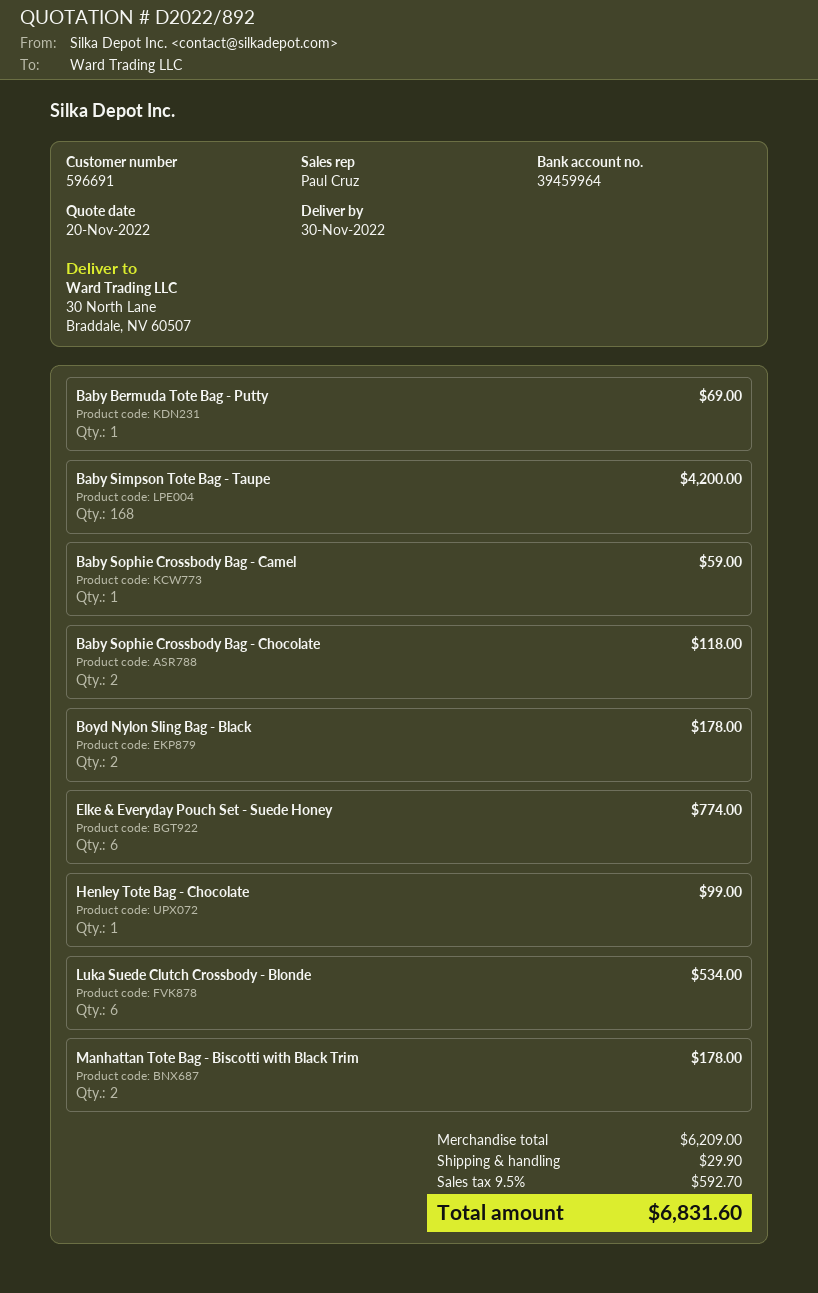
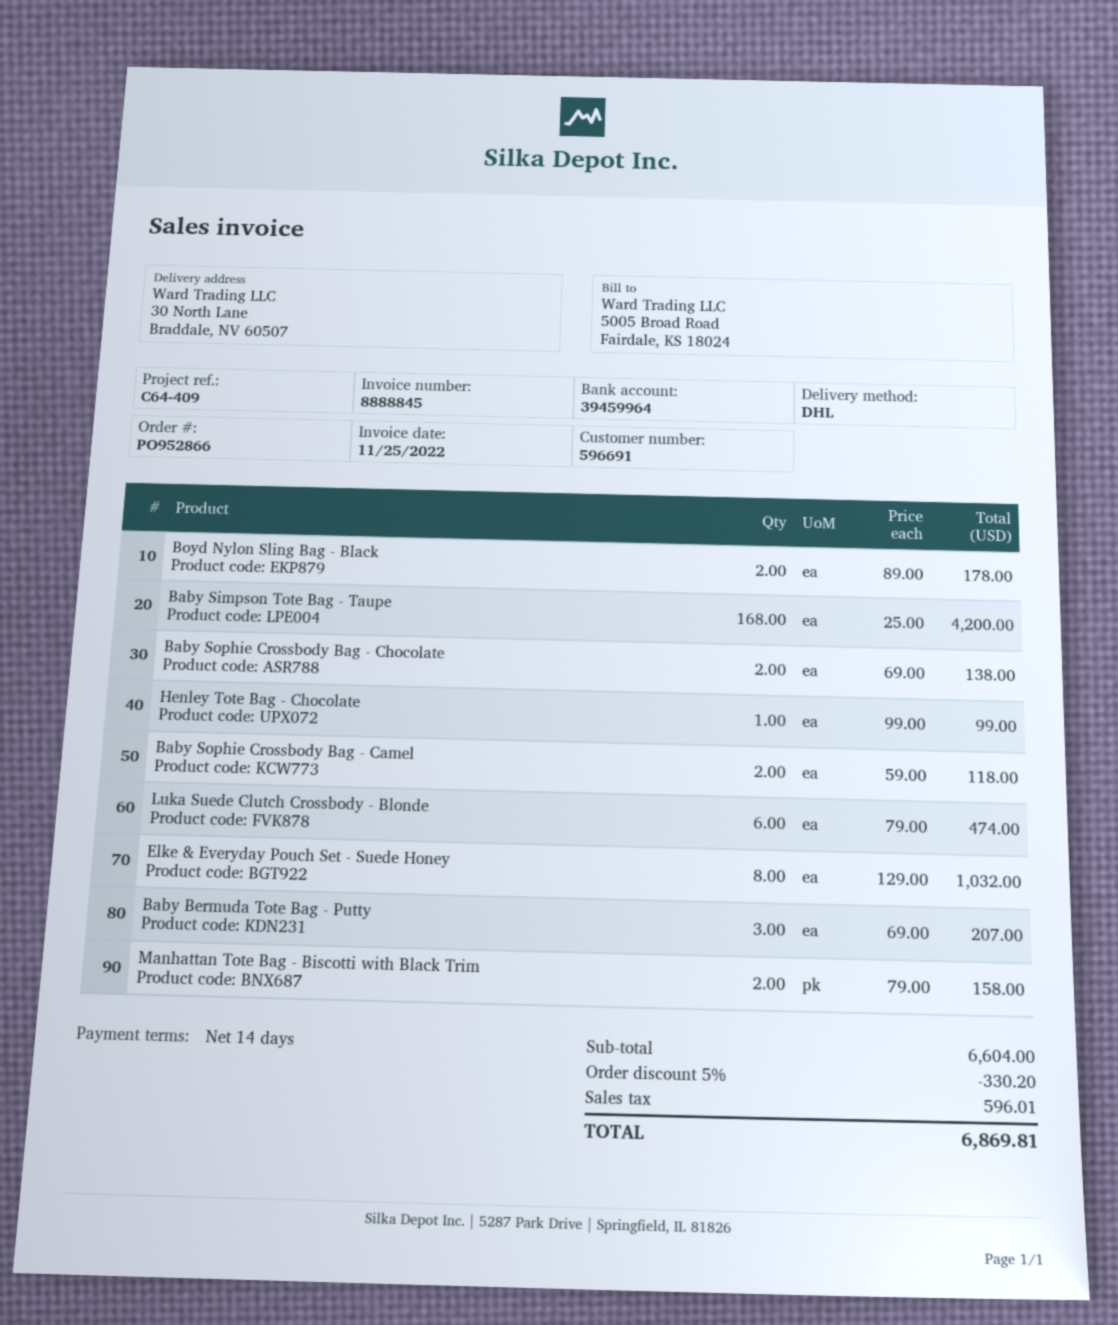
Baby Bermuda Tote Bag - Putty: 1 for 69.00 -> 3 for 207.00
Baby Sophie Crossbody Bag - Camel: 1 for 59.00 -> 2 for 118.00
Baby Sophie Crossbody Bag - Chocolate: 2 for 118.00 -> 2 for 138.00
Elke & Everyday Pouch Set - Suede Honey: 6 for 774.00 -> 8 for 1032.00
Luka Suede Clutch Crossbody - Blonde: 6 for 534.00 -> 6 for 474.00
Manhattan Tote Bag - Biscotti with Black Trim: 2 for 178.00 -> 2 for 158.00
subtotal: 6209.00 -> 6604.00
discount: none -> 5% = 330.20
shipping: 29.90 -> none
tax: 592.70 -> 596.01
total: 6831.60 -> 6869.81

